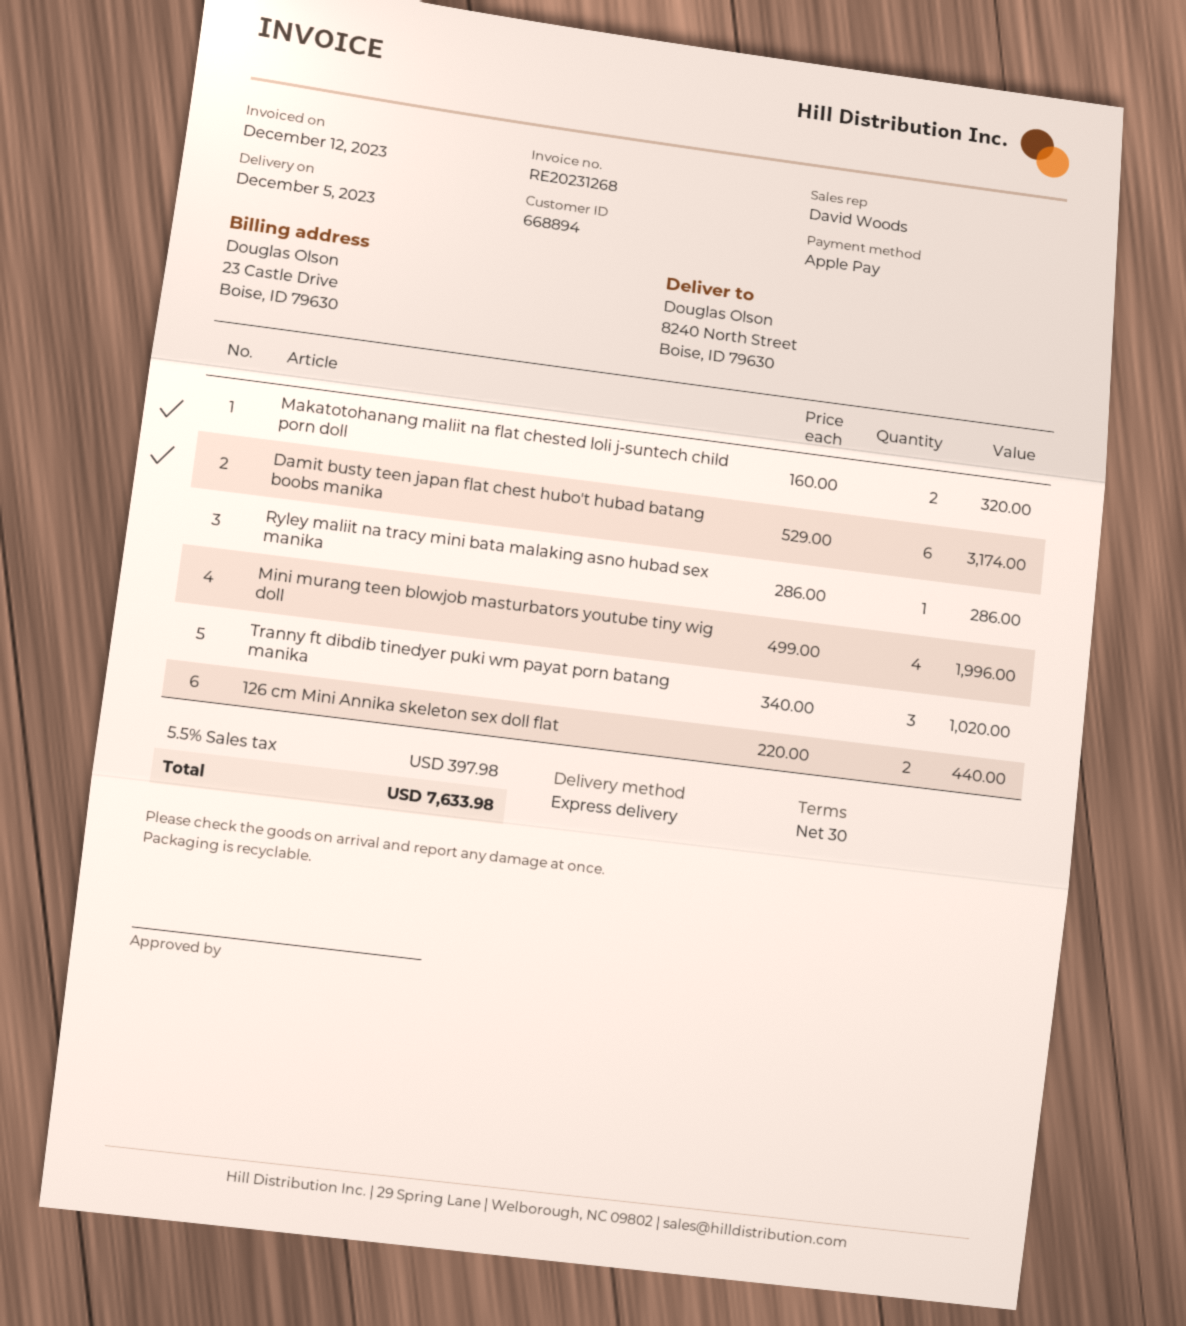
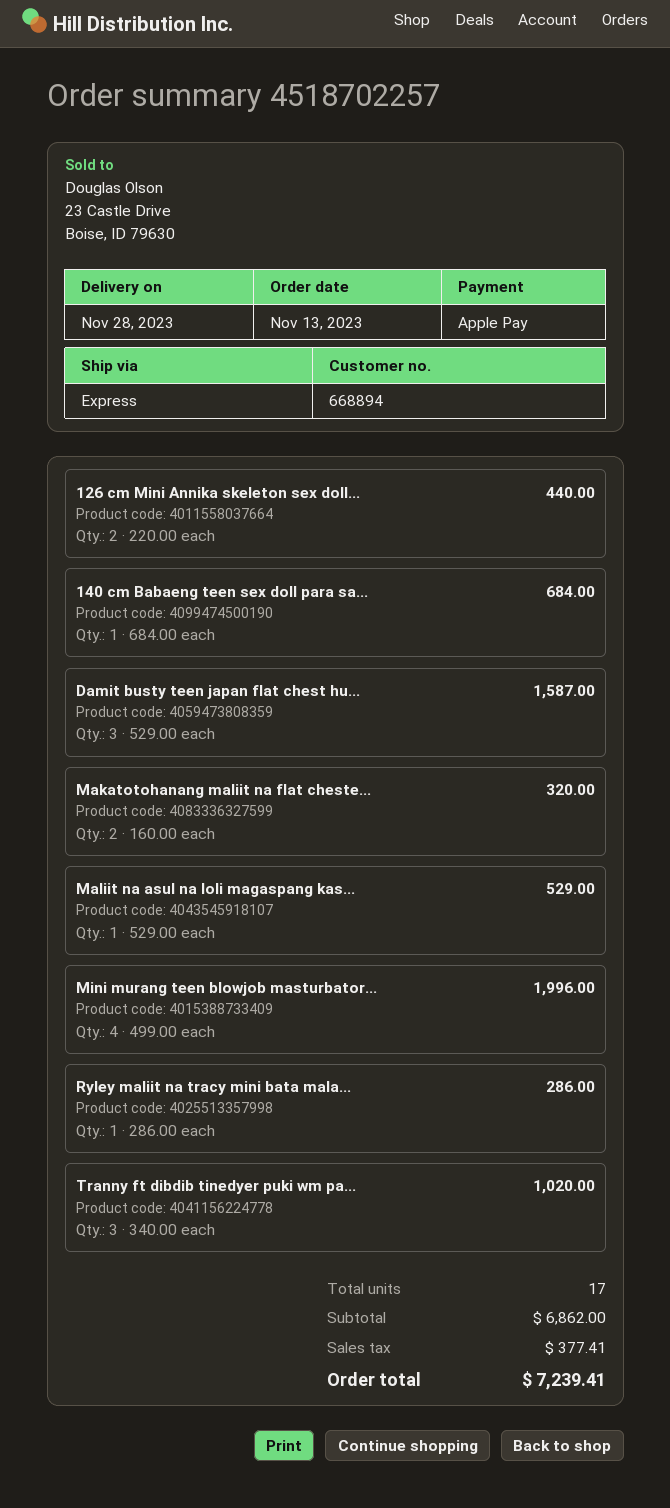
delivery date: 2023-12-05 -> 2023-11-28
Damit busty teen japan flat chest hubo't hubad batang boobs manika: 6 x 529.00 = 3174.00 -> 3 x 529.00 = 1587.00
140 cm Babaeng teen sex doll para sa...: none -> 1 x 684.00 = 684.00
Maliit na asul na loli magaspang kas...: none -> 1 x 529.00 = 529.00
tax: 397.98 -> 377.41
total: 7633.98 -> 7239.41

